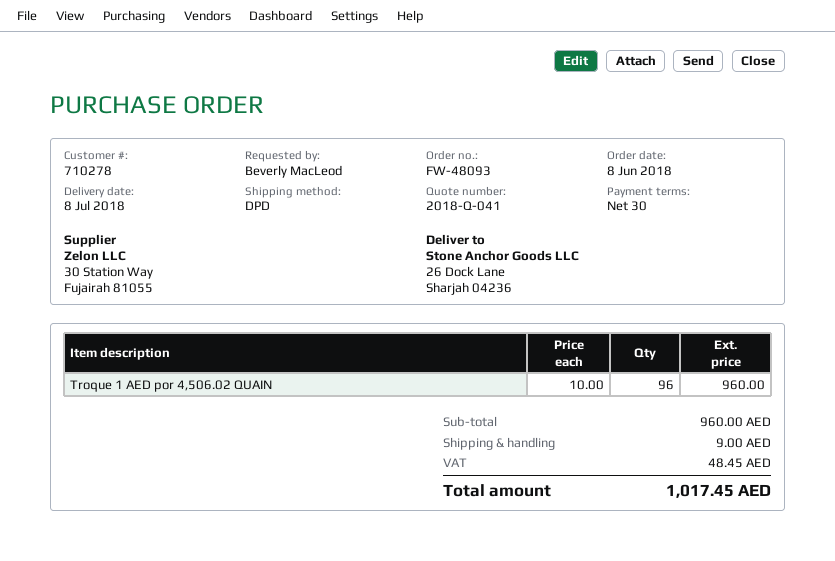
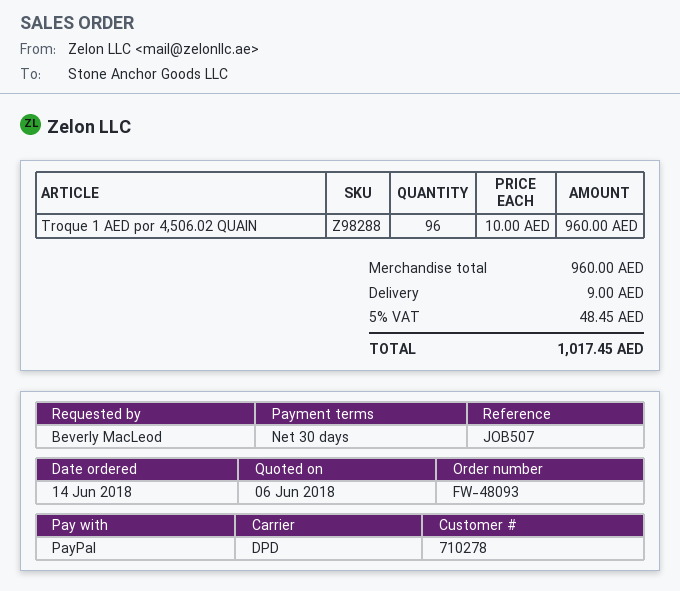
order date: 2018-06-08 -> 2018-06-14

